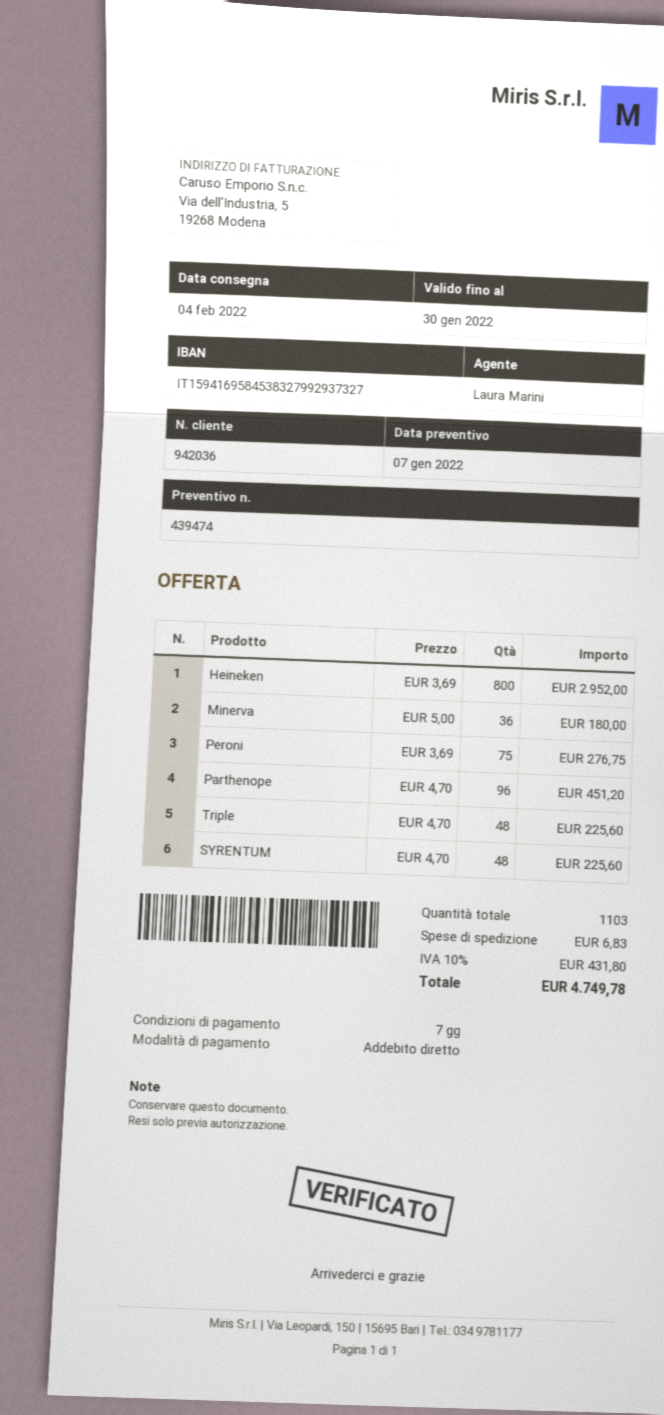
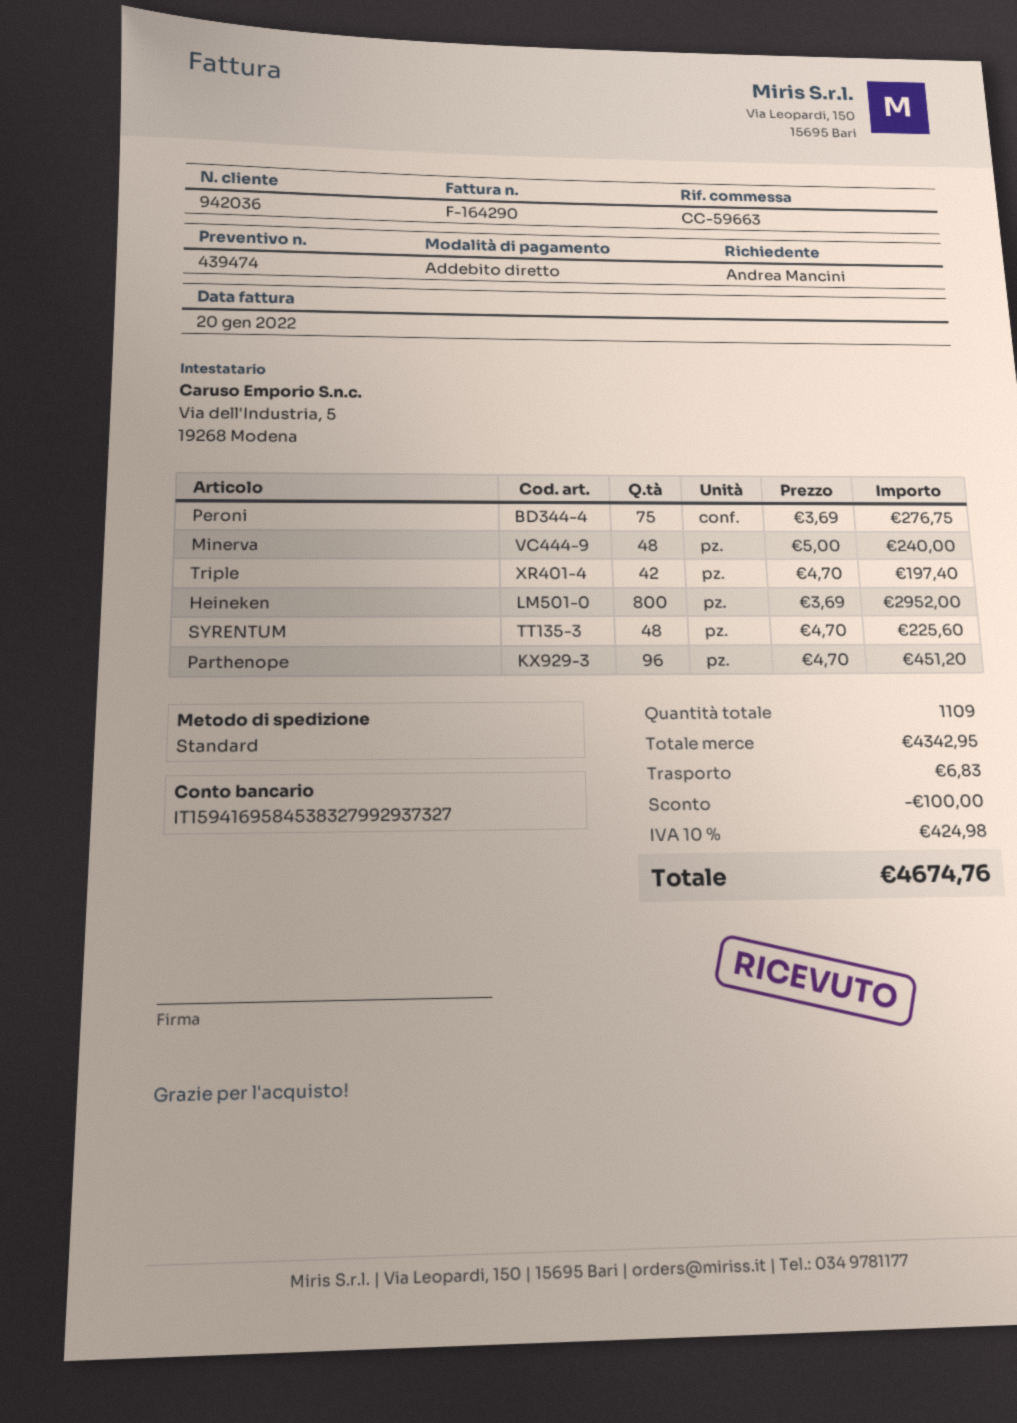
Minerva: 36 x 5.00 = 180.00 -> 48 x 5.00 = 240.00
Triple: 48 x 4.70 = 225.60 -> 42 x 4.70 = 197.40
total quantity: 1103 -> 1109
discount: none -> 100.00
tax: 10% = 431.80 -> 10% = 424.98
total: 4749.78 -> 4674.76

